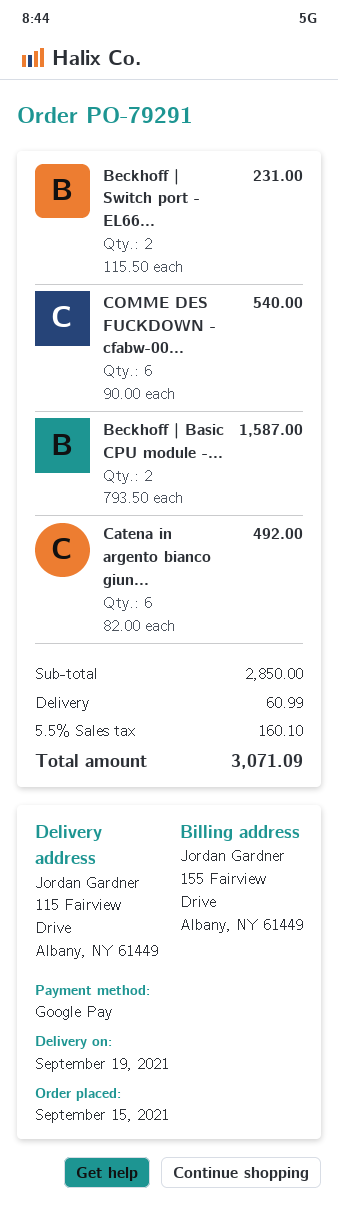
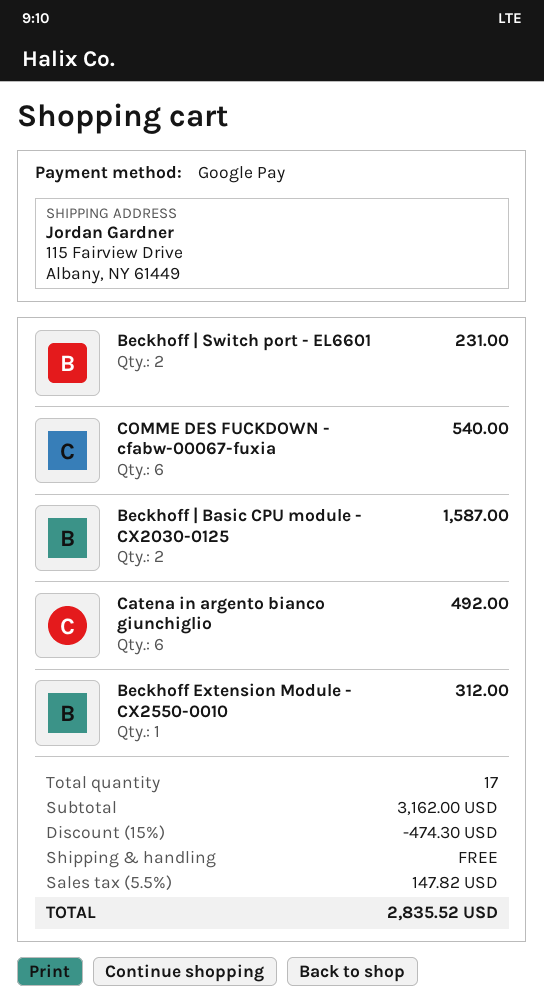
Beckhoff Extension Module - CX2550-0010: none -> 1 for 312.00
subtotal: 2850.00 -> 3162.00
discount: none -> 15% = 474.30
shipping: 60.99 -> 0.00
tax: 5.5% = 160.10 -> 5.5% = 147.82
total: 3071.09 -> 2835.52

